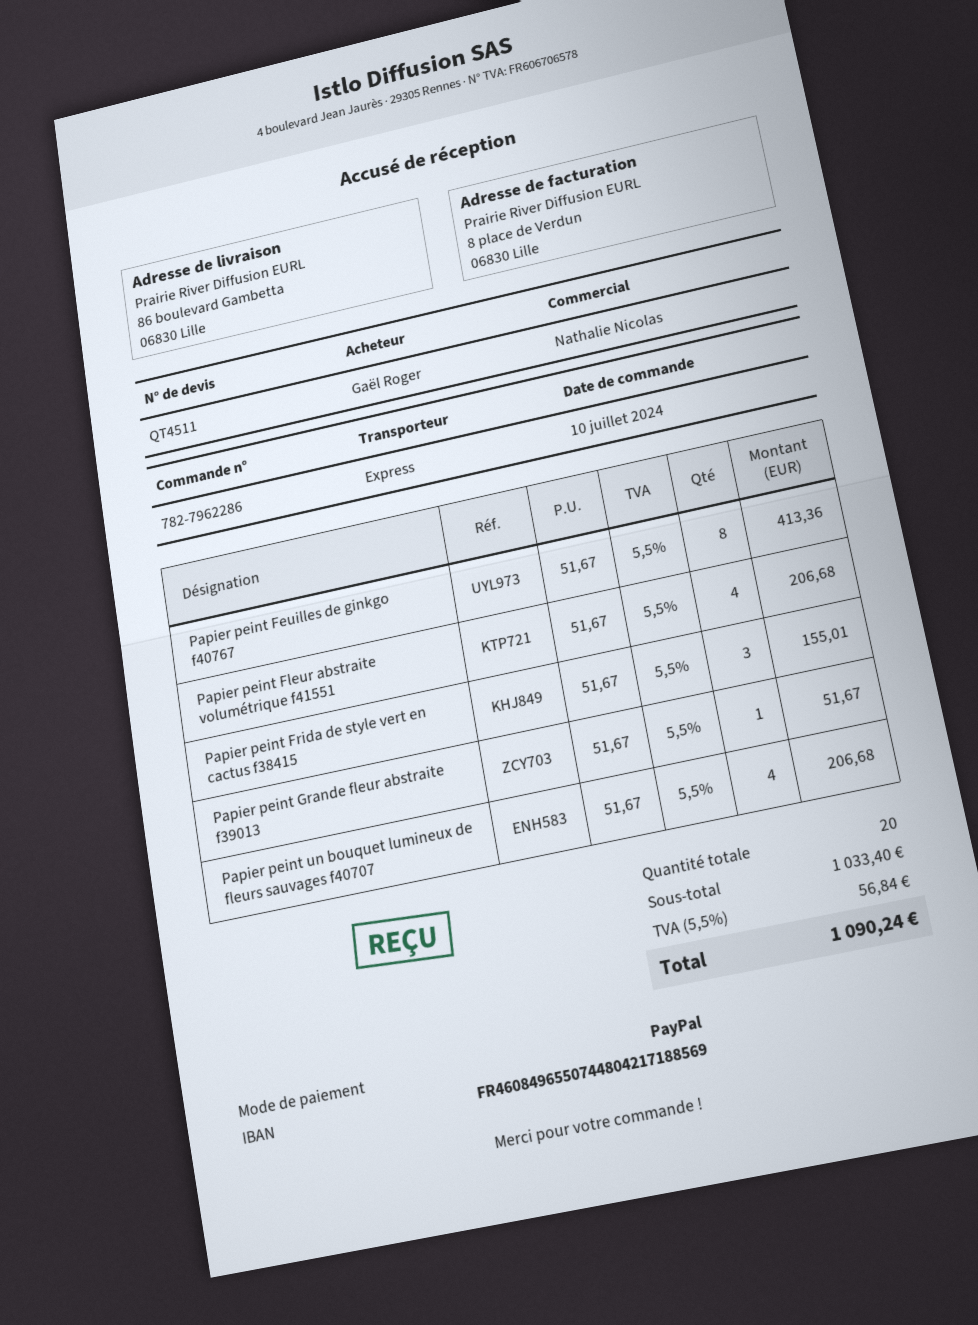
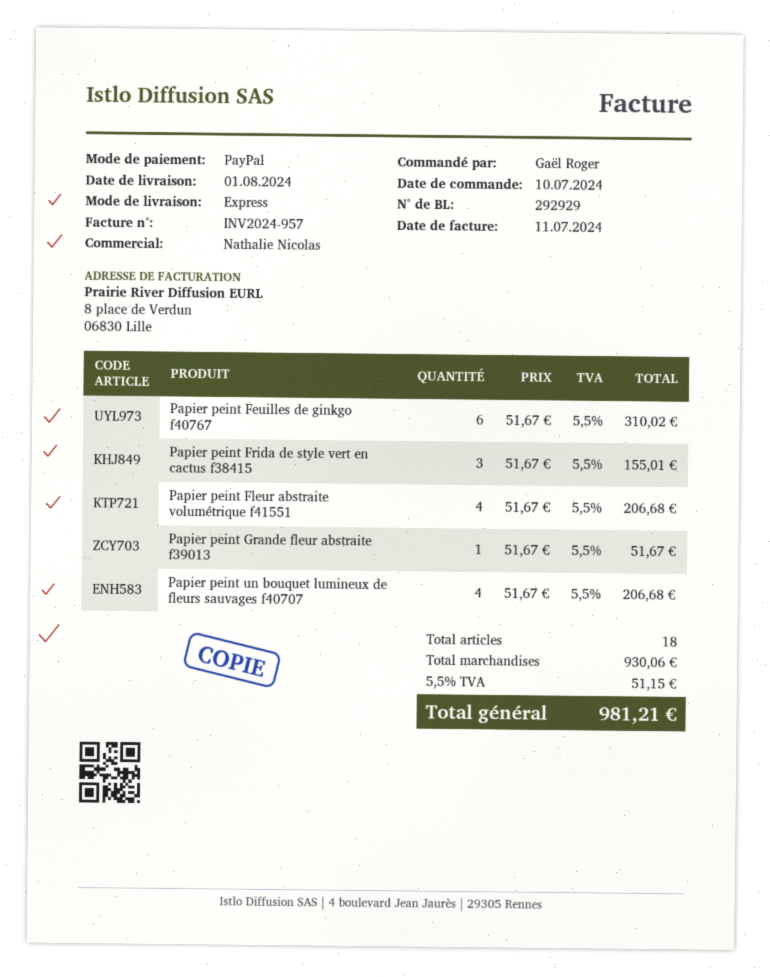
Papier peint Feuilles de ginkgo f40767: 8 x 51.67 = 413.36 -> 6 x 51.67 = 310.02
total quantity: 20 -> 18
subtotal: 1033.40 -> 930.06
tax: 5.5% = 56.84 -> 5.5% = 51.15
total: 1090.24 -> 981.21

